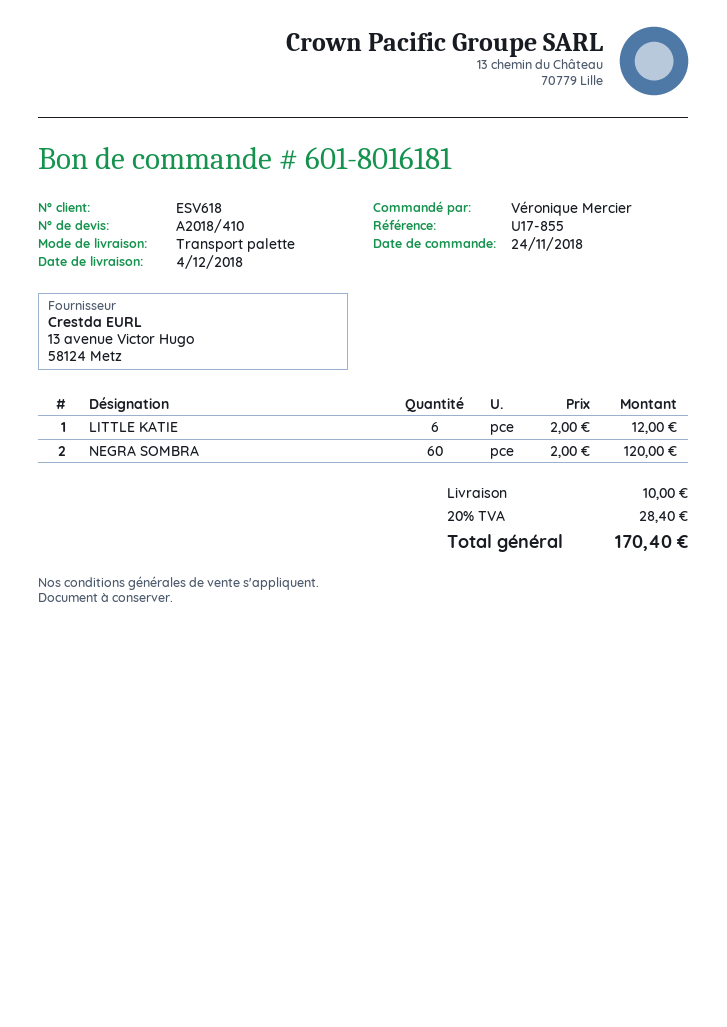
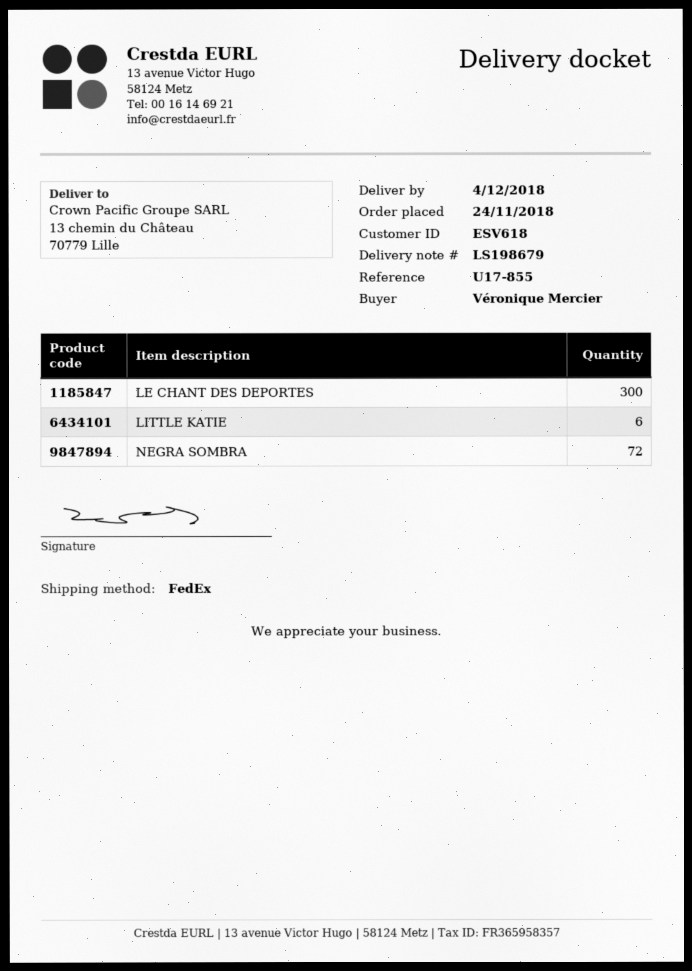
shipping method: pallet freight -> FedEx
NEGRA SOMBRA: 60 -> 72
LE CHANT DES DEPORTES: none -> 300

